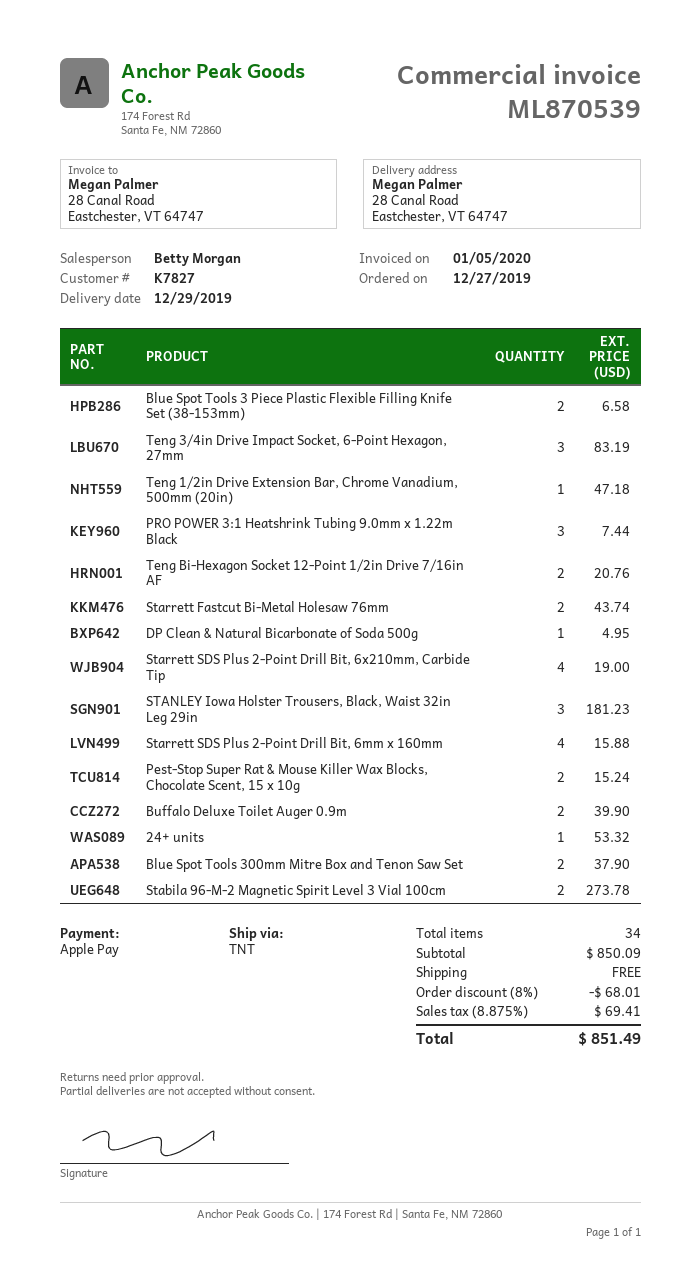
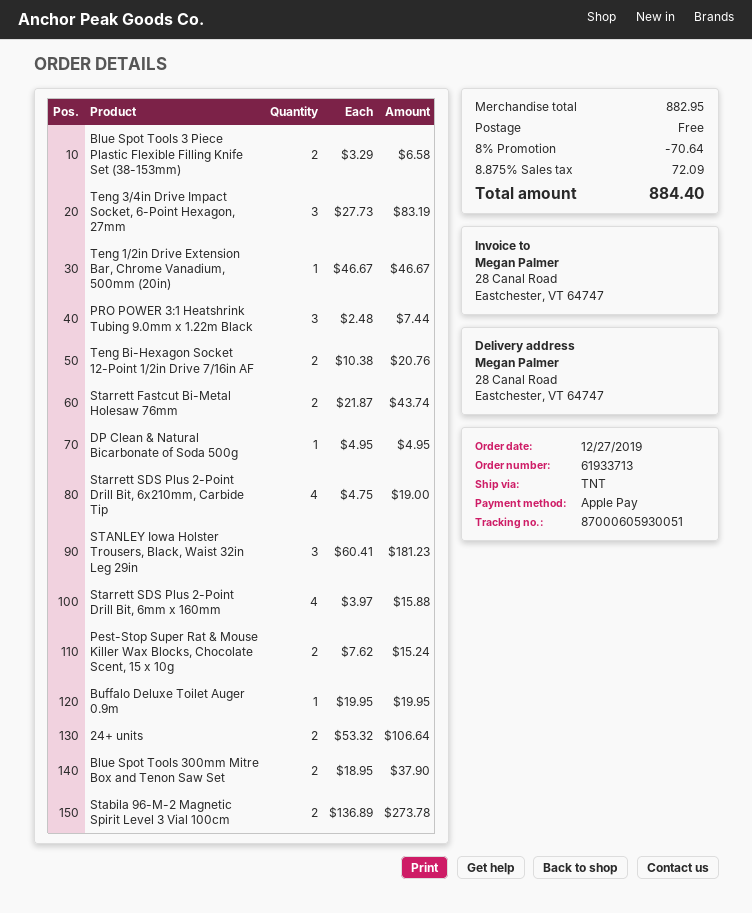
Teng 1/2in Drive Extension Bar, Chrome Vanadium, 500mm (20in): 1 for 47.18 -> 1 for 46.67
Buffalo Deluxe Toilet Auger 0.9m: 2 for 39.90 -> 1 for 19.95
24+ units: 1 for 53.32 -> 2 for 106.64
subtotal: 850.09 -> 882.95
discount: 8% = 68.01 -> 8% = 70.64
tax: 8.875% = 69.41 -> 8.875% = 72.09
total: 851.49 -> 884.40

